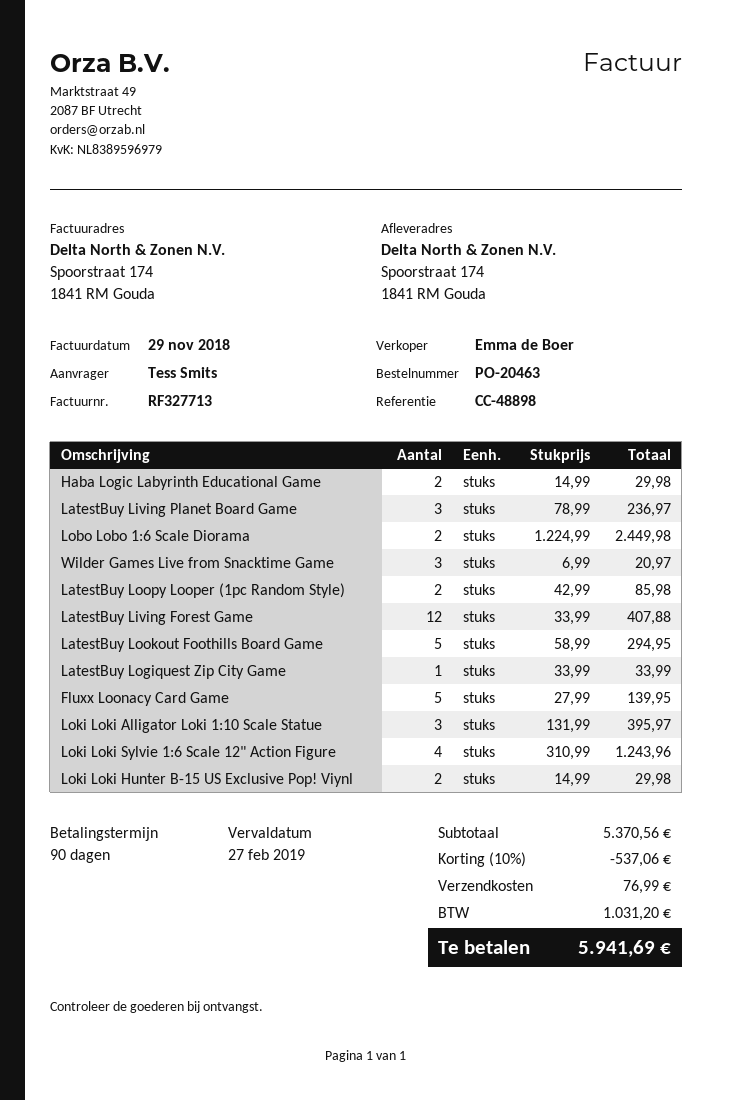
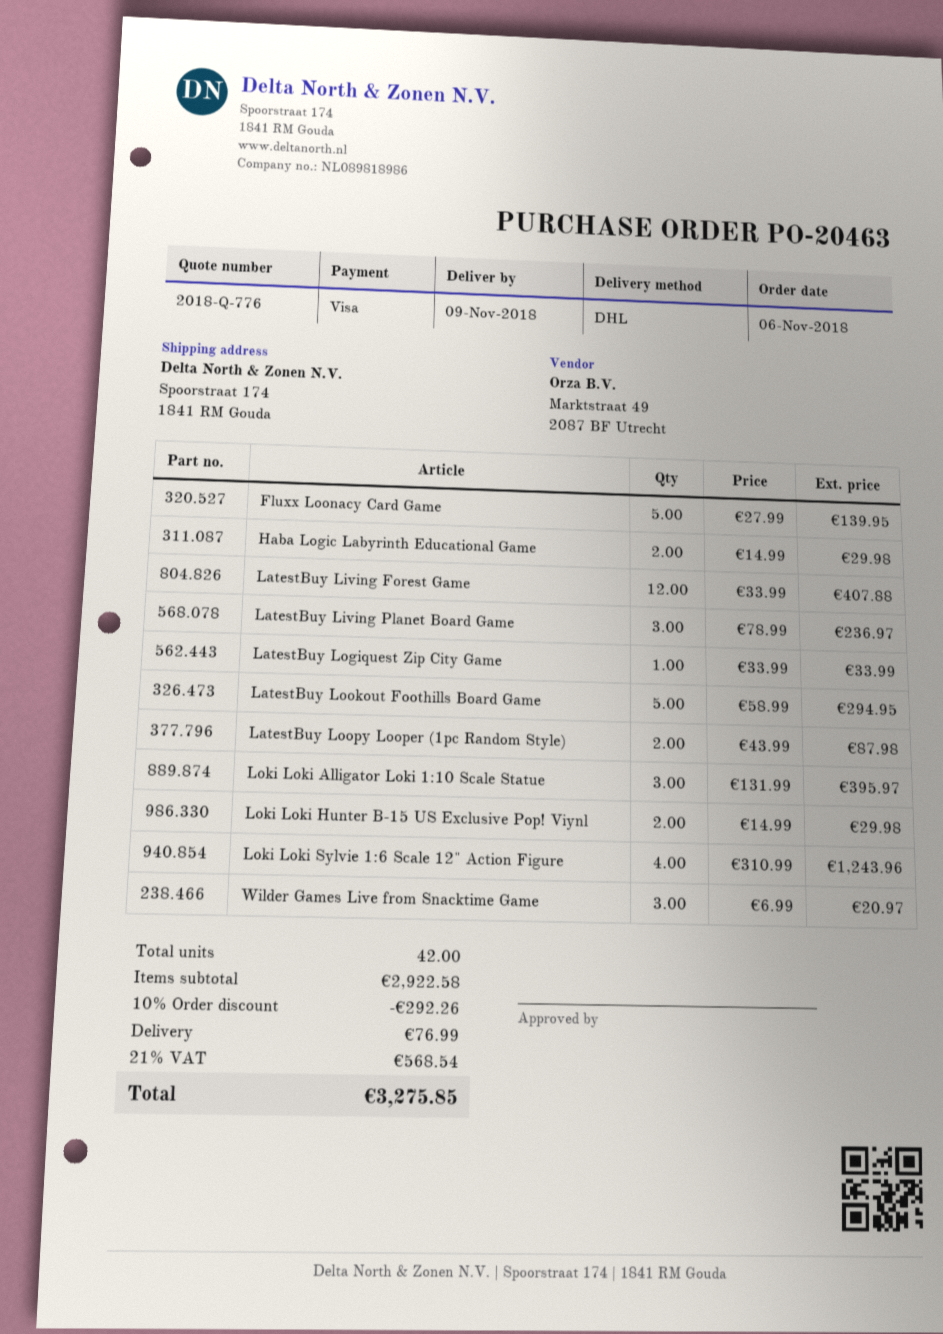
Lobo Lobo 1:6 Scale Diorama: 2 x 1224.99 = 2449.98 -> none
LatestBuy Loopy Looper (1pc Random Style): 2 x 42.99 = 85.98 -> 2 x 43.99 = 87.98
subtotal: 5370.56 -> 2922.58
discount: 10% = 537.06 -> 10% = 292.26
tax: 1031.20 -> 568.54
total: 5941.69 -> 3275.85

